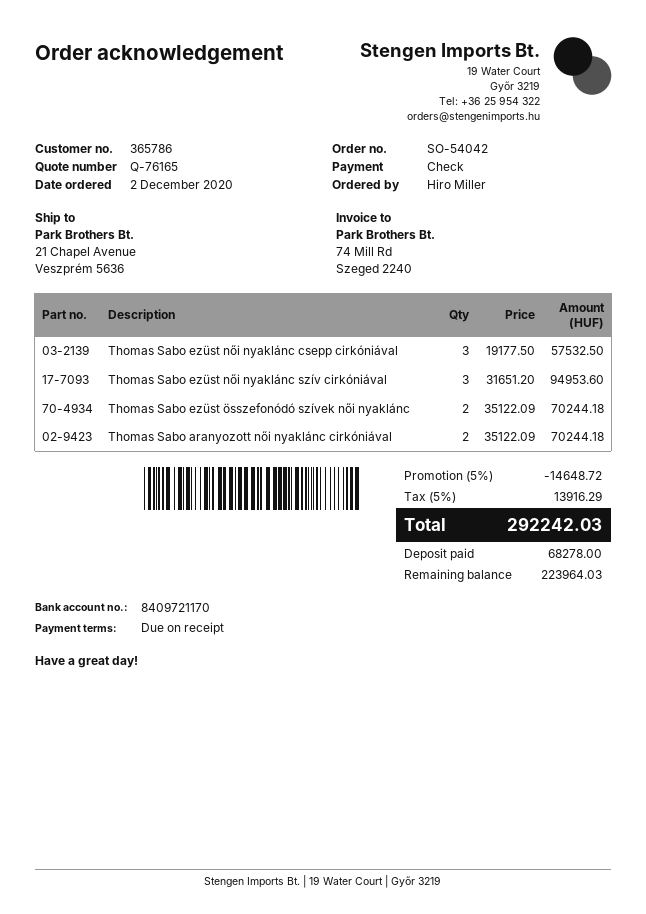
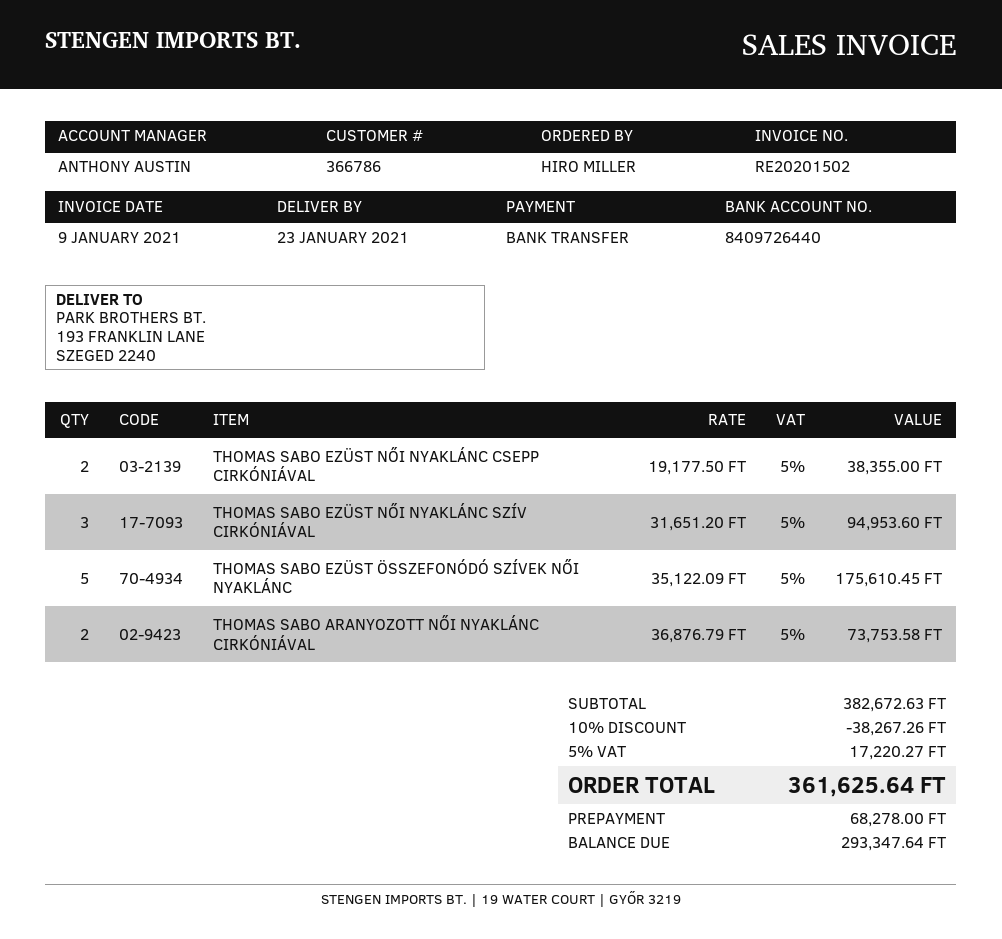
customer number: 365786 -> 366786
payment method: cheque -> bank transfer
bank account: 8409721170 -> 8409726440
ship to: 21 Chapel Avenue, Veszprém 5636 -> 193 FRANKLIN LANE, SZEGED 2240
Thomas Sabo ezüst női nyaklánc csepp cirkóniával: 3 x 19177.50 = 57532.50 -> 2 x 19177.50 = 38355.00
Thomas Sabo ezüst összefonódó szívek női nyaklánc: 2 x 35122.09 = 70244.18 -> 5 x 35122.09 = 175610.45
Thomas Sabo aranyozott női nyaklánc cirkóniával: 2 x 35122.09 = 70244.18 -> 2 x 36876.79 = 73753.58
discount: 5% = 14648.72 -> 10% = 38267.26
tax: 5% = 13916.29 -> 5% = 17220.27
total: 292242.03 -> 361625.64
balance: 223964.03 -> 293347.64

